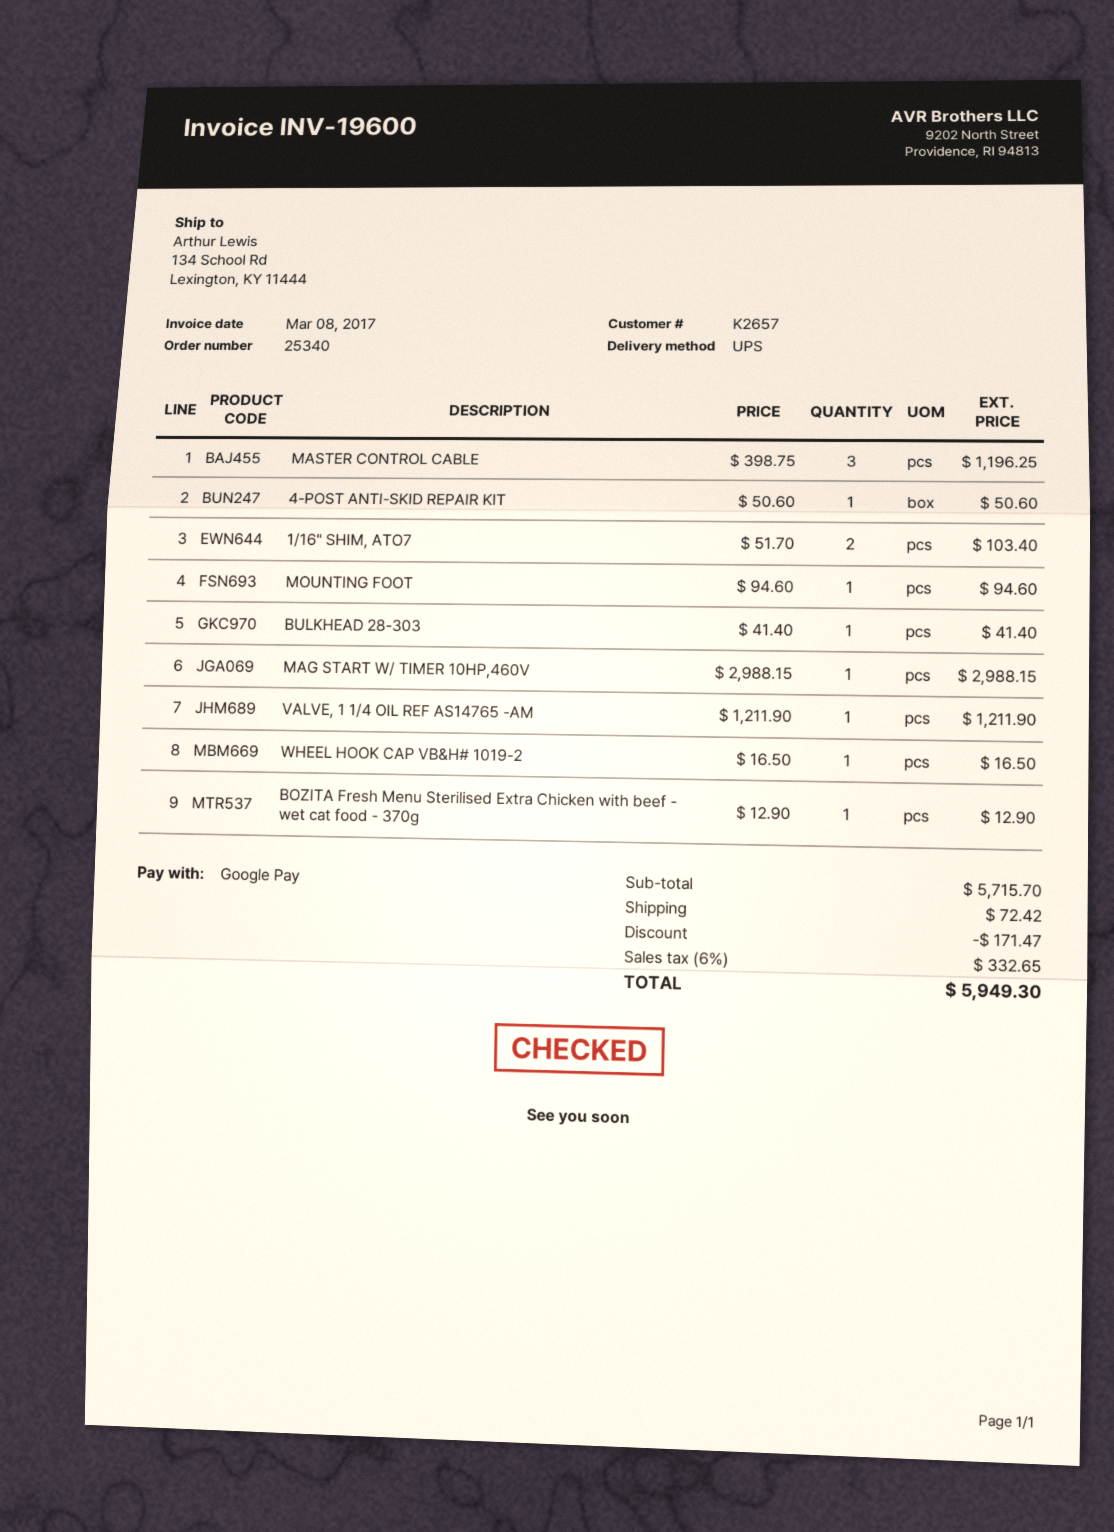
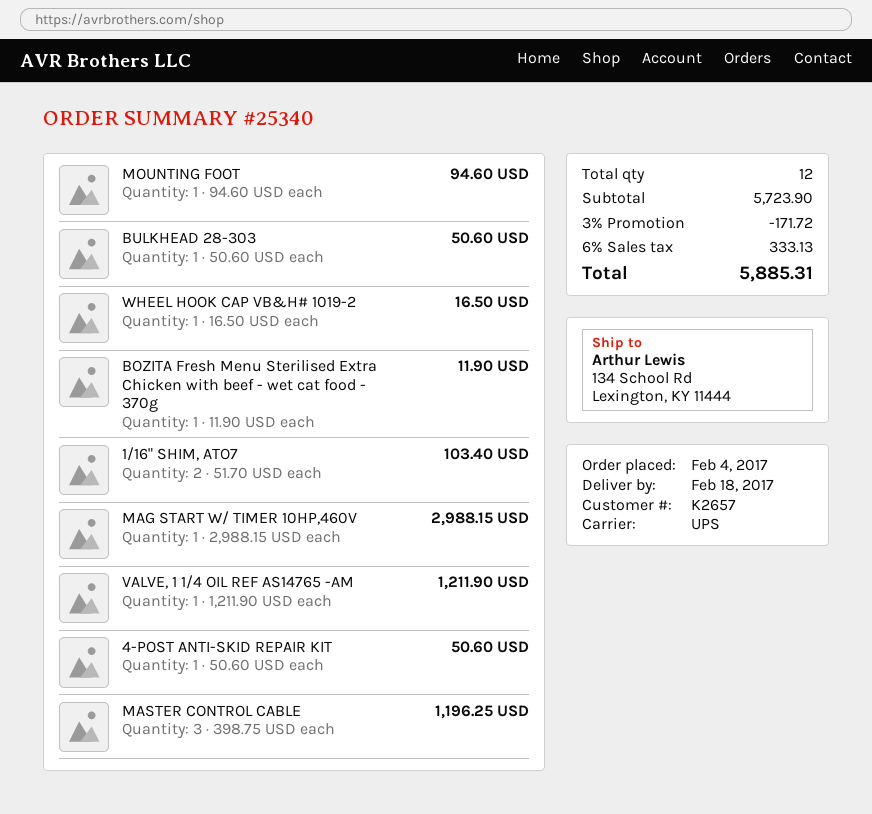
BULKHEAD 28-303: 1 x 41.40 = 41.40 -> 1 x 50.60 = 50.60
BOZITA Fresh Menu Sterilised Extra Chicken with beef - wet cat food - 370g: 1 x 12.90 = 12.90 -> 1 x 11.90 = 11.90
subtotal: 5715.70 -> 5723.90
discount: 171.47 -> 171.72
shipping: 72.42 -> none
tax: 6% = 332.65 -> 6% = 333.13
total: 5949.30 -> 5885.31

